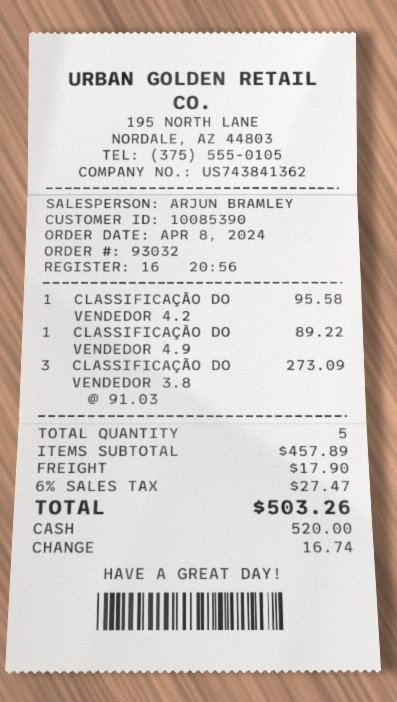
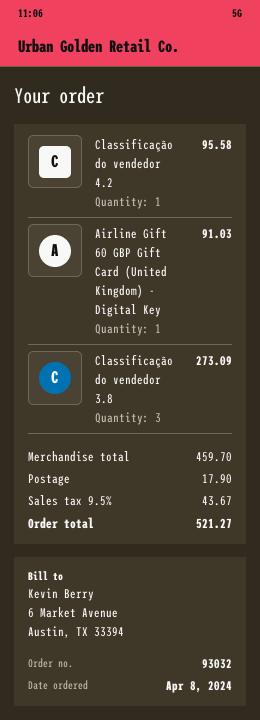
CLASSIFICAÇÃO DO VENDEDOR 4.9: 1 for 89.22 -> none
Airline Gift 60 GBP Gift Card (United Kingdom) - Digital Key: none -> 1 for 91.03
subtotal: 457.89 -> 459.70
tax: 6% = 27.47 -> 9.5% = 43.67
total: 503.26 -> 521.27

